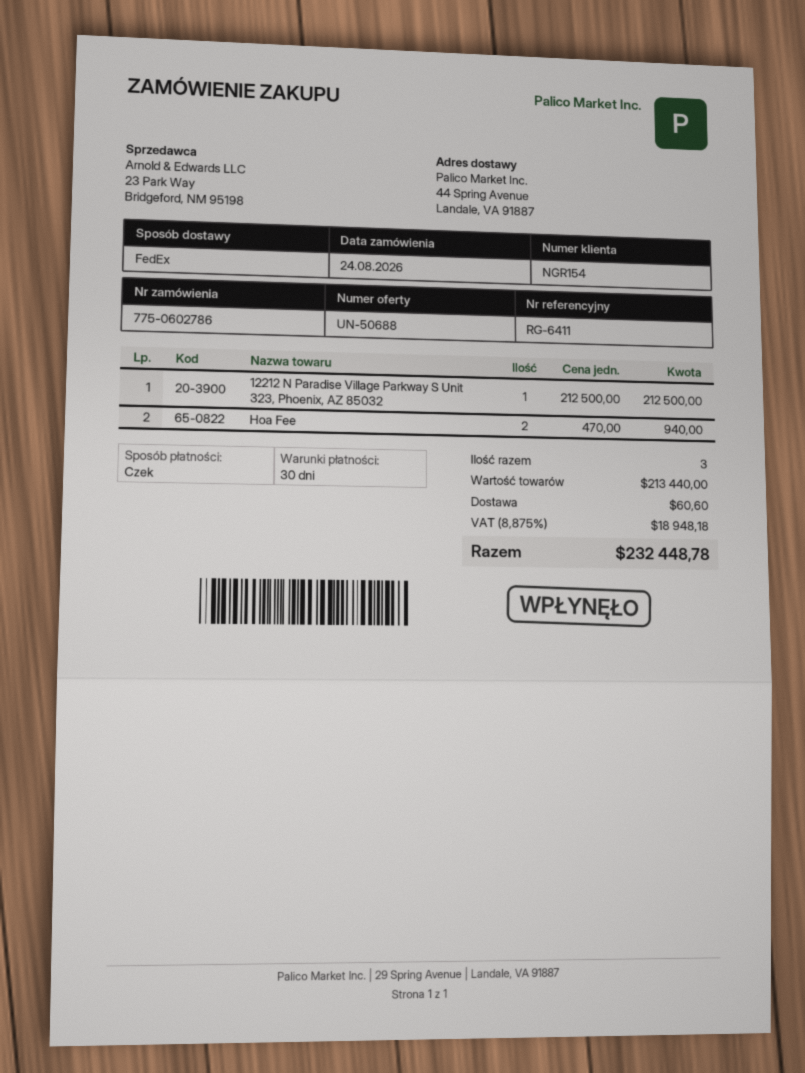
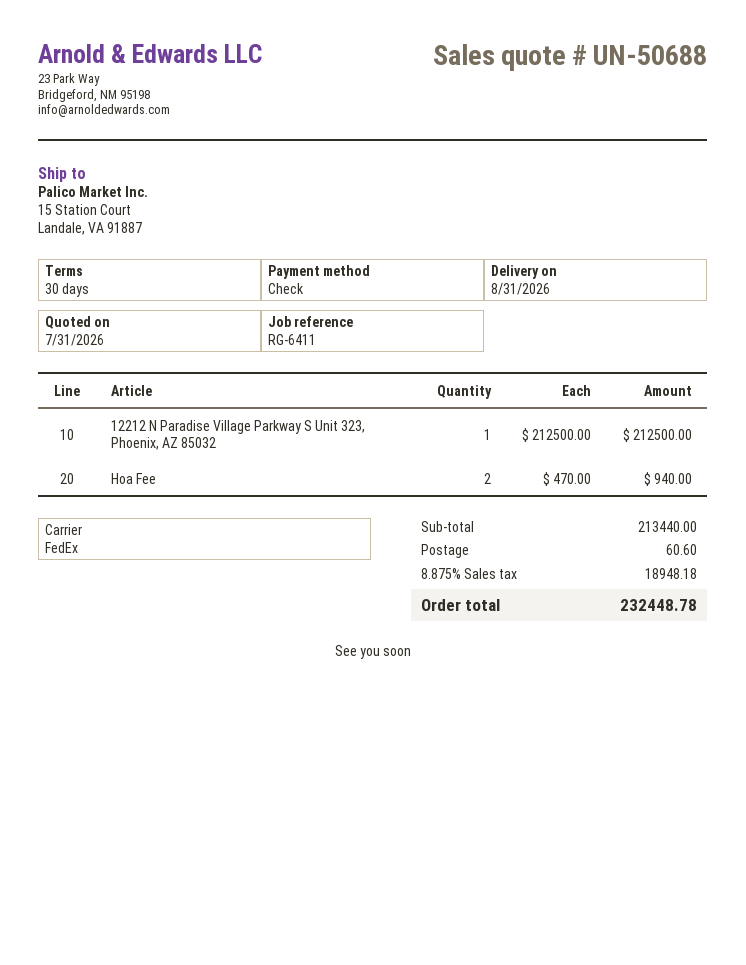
ship to: 44 Spring Avenue, Landale, VA 91887 -> 15 Station Court, Landale, VA 91887

